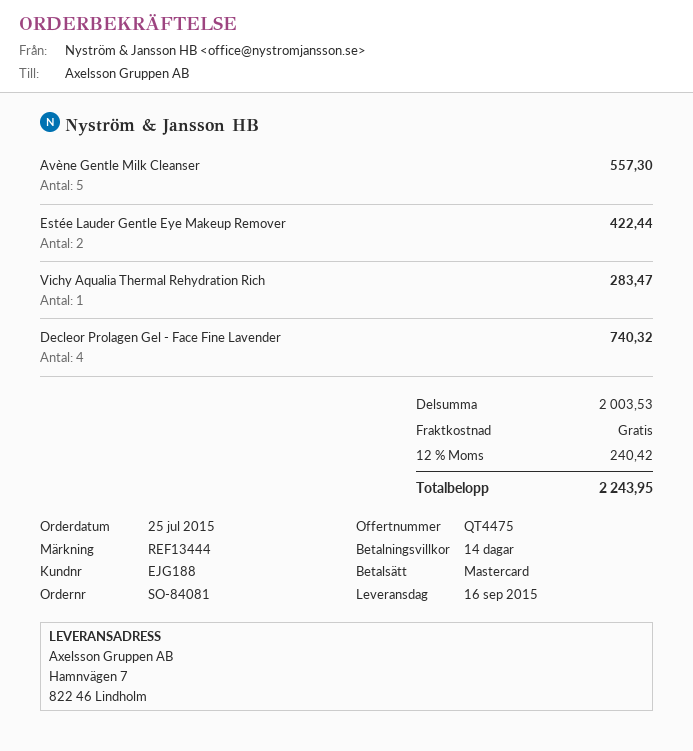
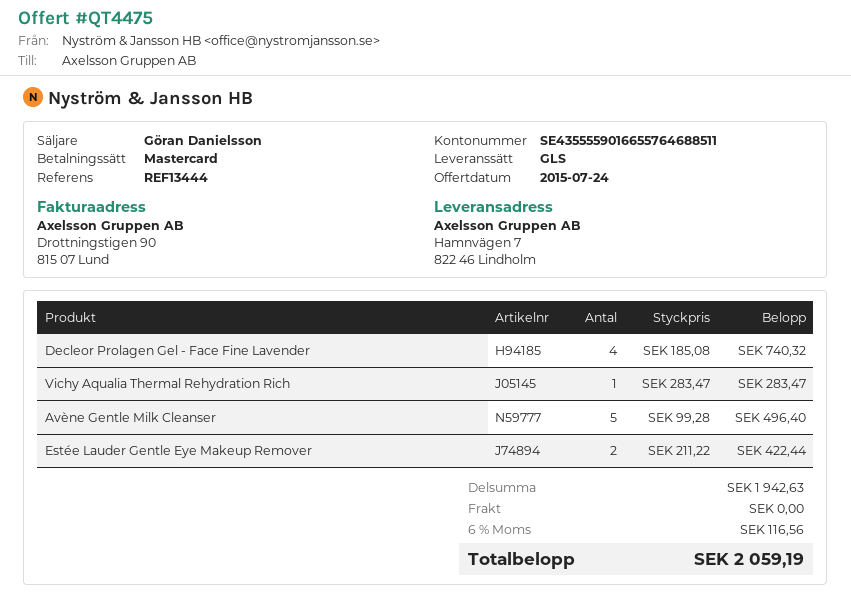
Avène Gentle Milk Cleanser: 5 for 557.30 -> 5 for 496.40
subtotal: 2003.53 -> 1942.63
tax: 12% = 240.42 -> 6% = 116.56
total: 2243.95 -> 2059.19

